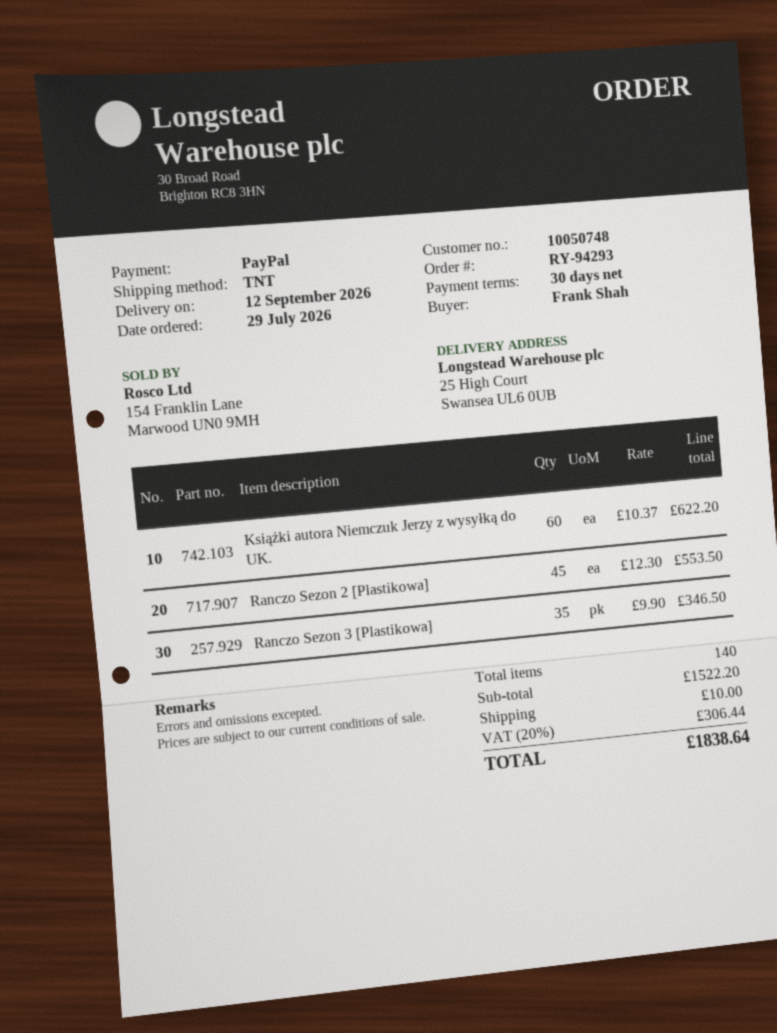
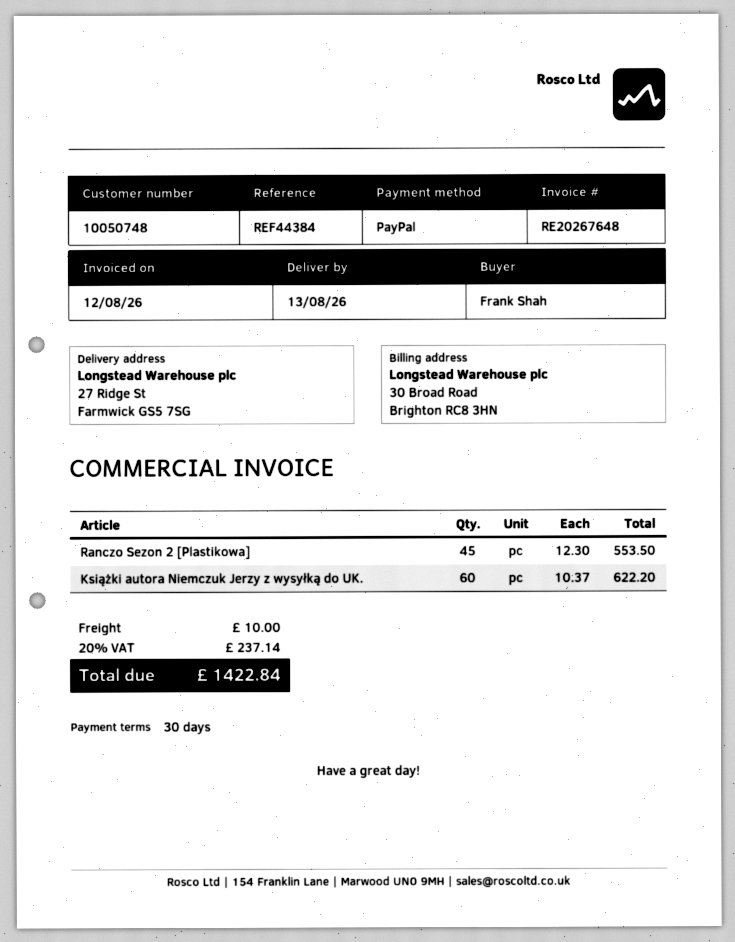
delivery date: 2026-09-12 -> 2026-08-13
ship to: 25 High Court, Swansea UL6 0UB -> 27 Ridge St, Farmwick GS5 7SG
Ranczo Sezon 3 [Plastikowa]: 35 x 9.90 = 346.50 -> none
tax: 20% = 306.44 -> 20% = 237.14
total: 1838.64 -> 1422.84

